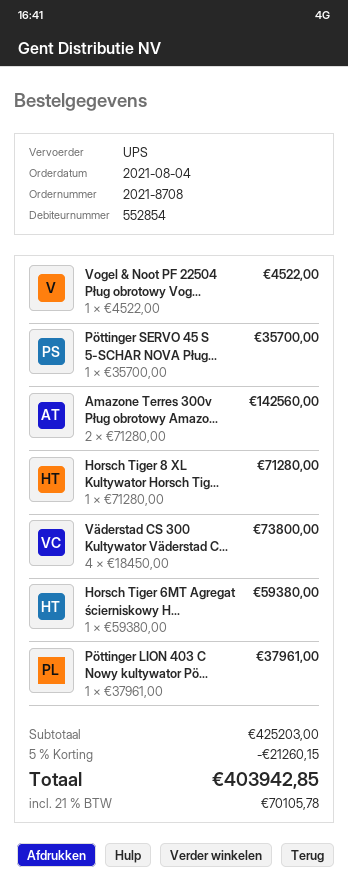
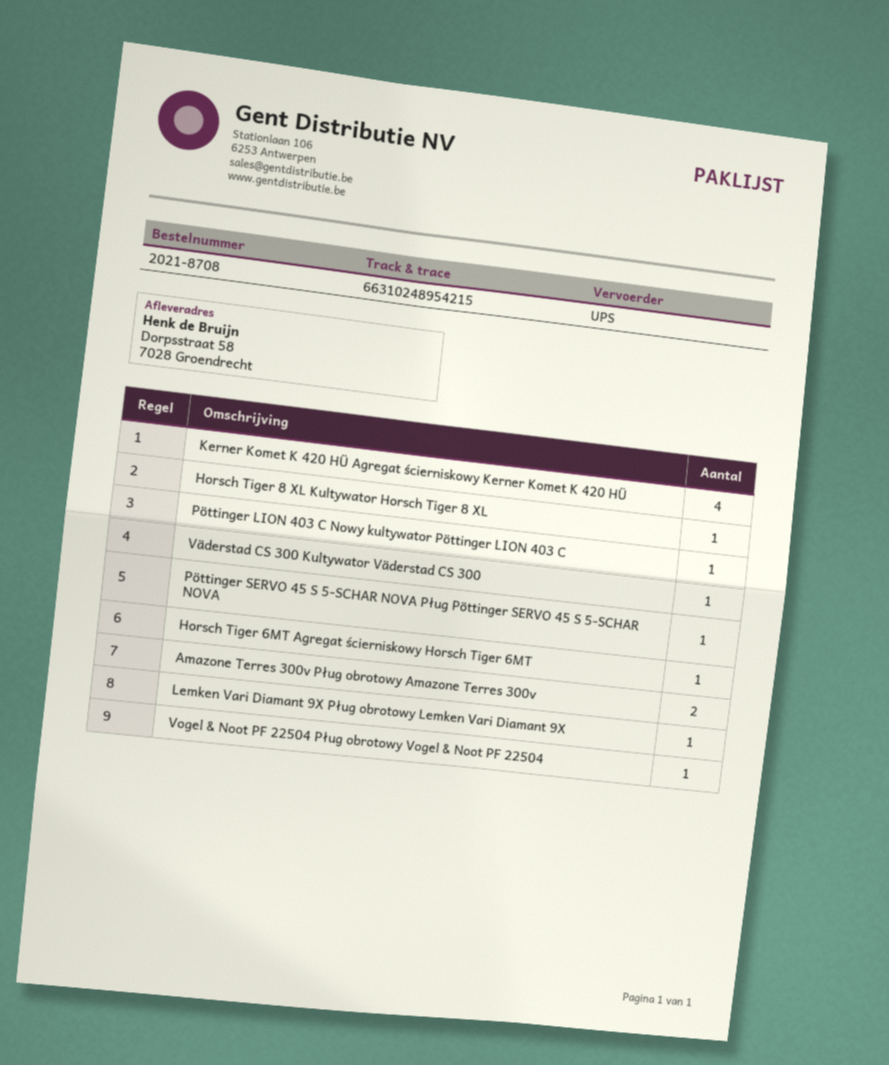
Väderstad CS 300 Kultywator Väderstad C...: 4 -> 1
Kerner Komet K 420 HÜ Agregat ścierniskowy Kerner Komet K 420 HÜ: none -> 4
Lemken Vari Diamant 9X Pług obrotowy Lemken Vari Diamant 9X: none -> 1

